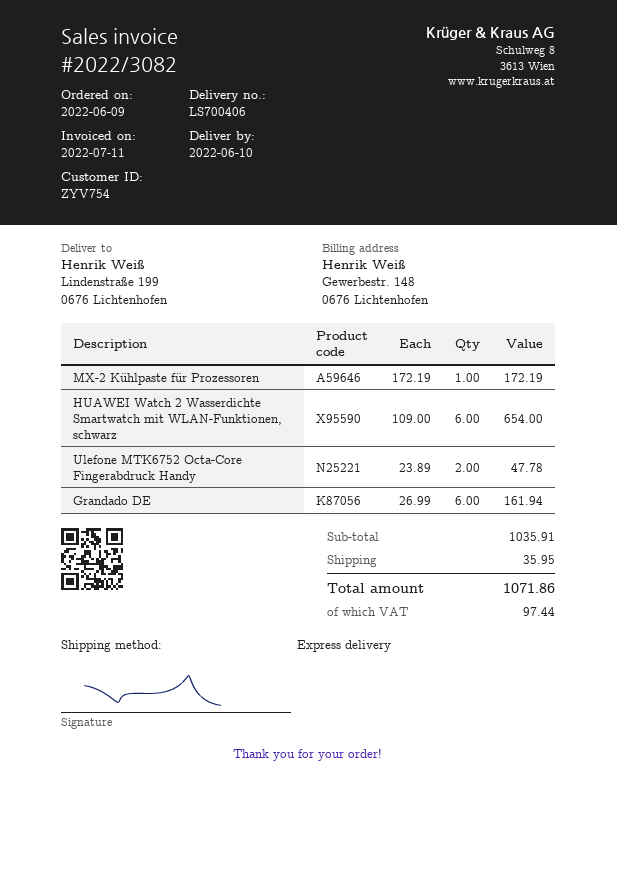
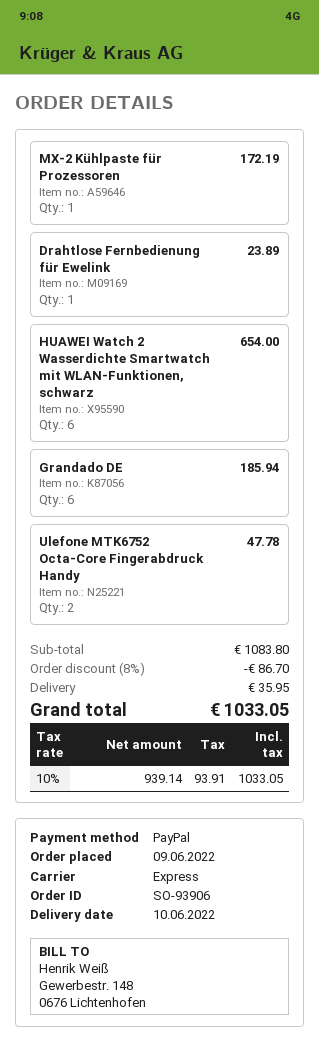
Grandado DE: 6 for 161.94 -> 6 for 185.94
Drahtlose Fernbedienung für Ewelink: none -> 1 for 23.89
subtotal: 1035.91 -> 1083.80
discount: none -> 8% = 86.70
tax: 97.44 -> 93.91
total: 1071.86 -> 1033.05

